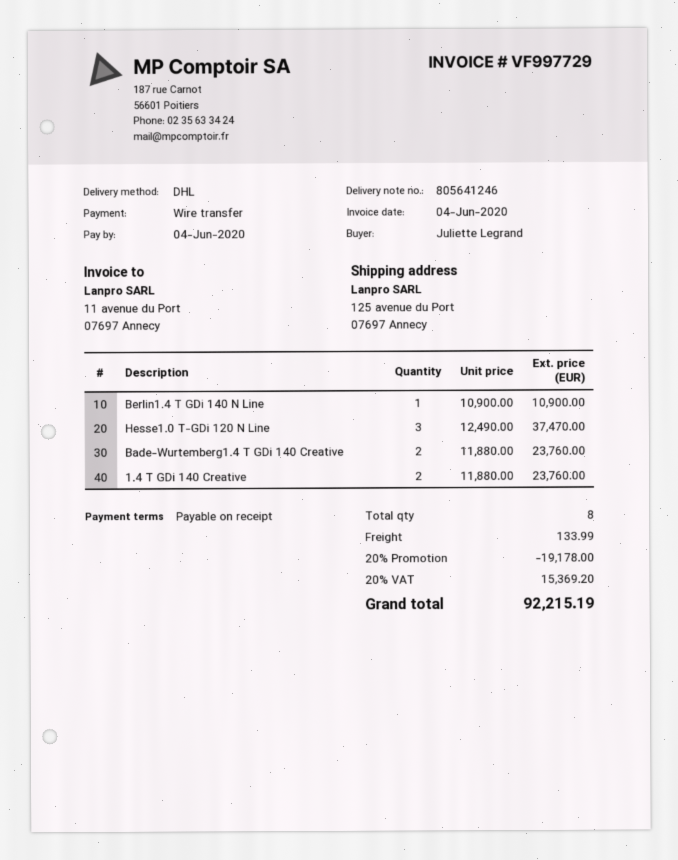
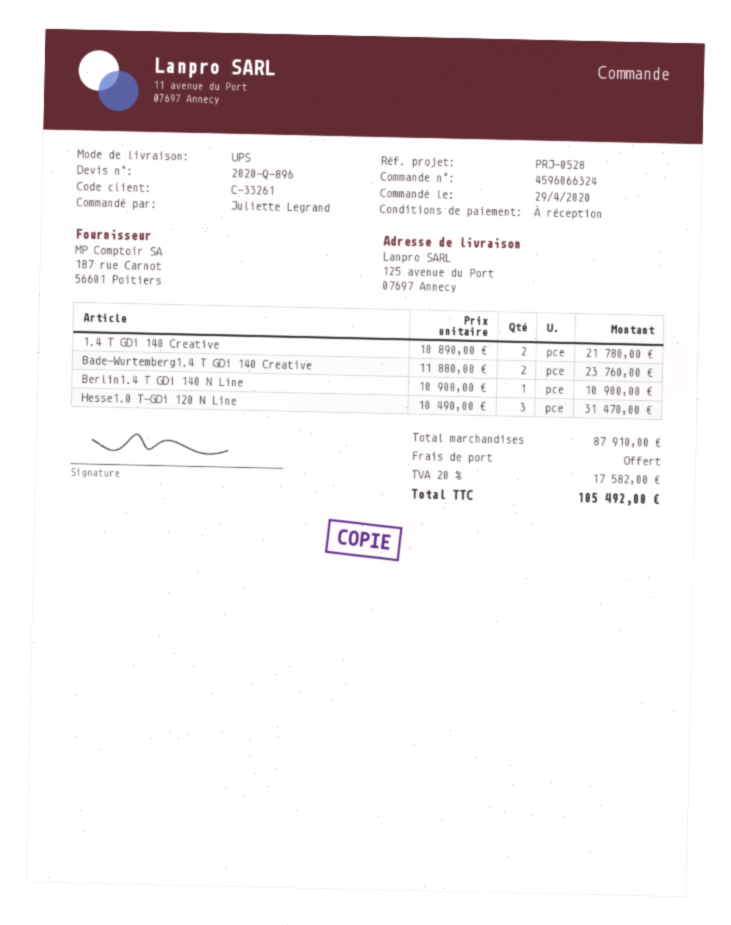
shipping method: DHL -> UPS
Hesse1.0 T-GDi 120 N Line: 3 x 12490.00 = 37470.00 -> 3 x 10490.00 = 31470.00
1.4 T GDi 140 Creative: 2 x 11880.00 = 23760.00 -> 2 x 10890.00 = 21780.00
discount: 20% = 19178.00 -> none
shipping: 133.99 -> 0.00
tax: 20% = 15369.20 -> 20% = 17582.00
total: 92215.19 -> 105492.00

